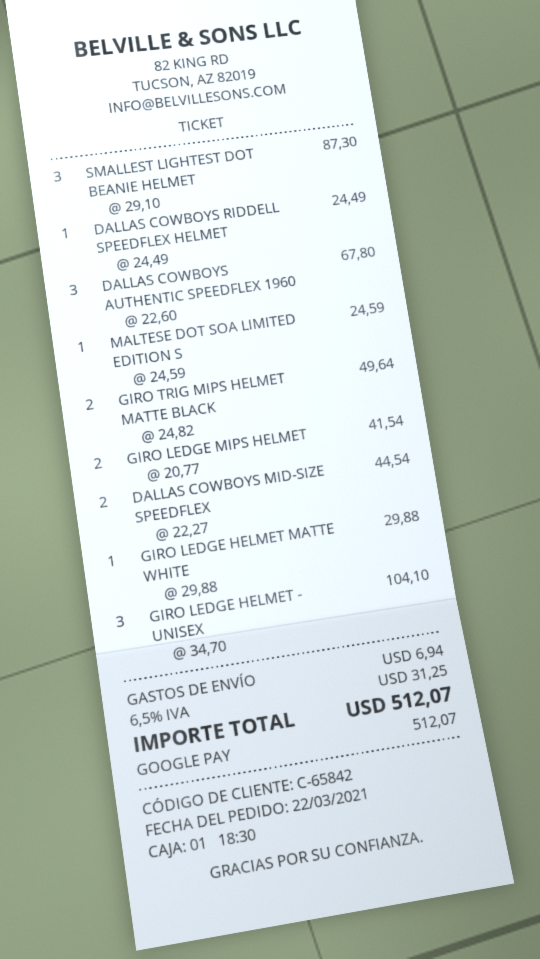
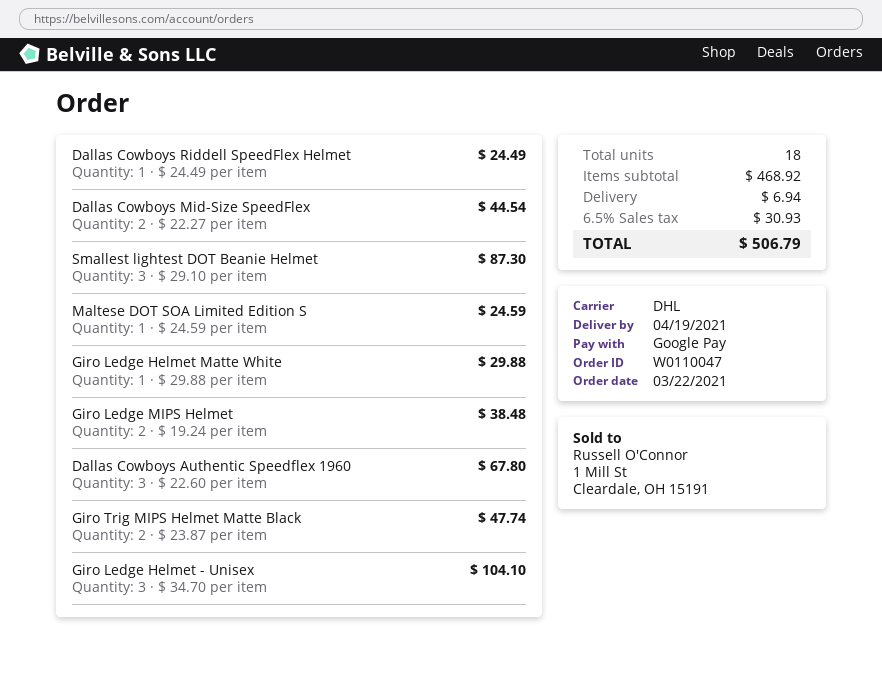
GIRO TRIG MIPS HELMET MATTE BLACK: 2 x 24.82 = 49.64 -> 2 x 23.87 = 47.74
GIRO LEDGE MIPS HELMET: 2 x 20.77 = 41.54 -> 2 x 19.24 = 38.48
tax: 6.5% = 31.25 -> 6.5% = 30.93
total: 512.07 -> 506.79

